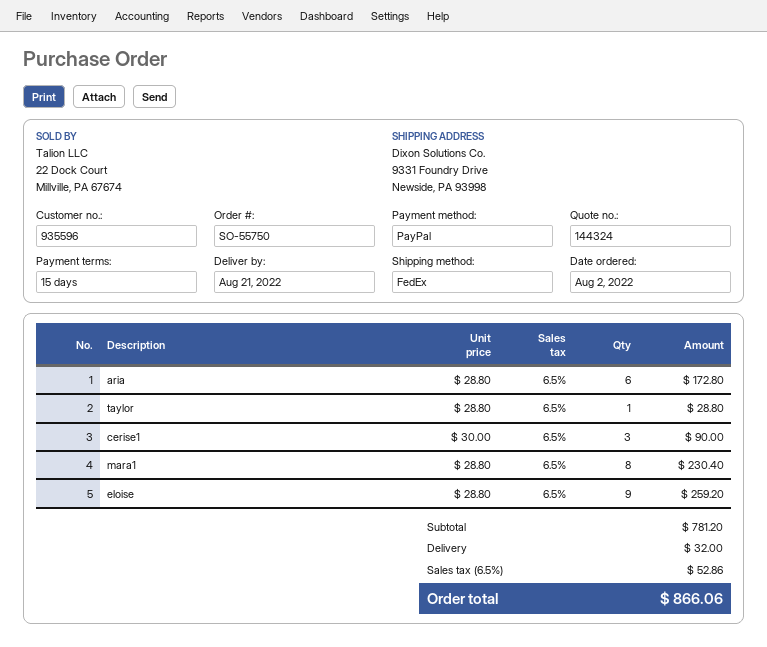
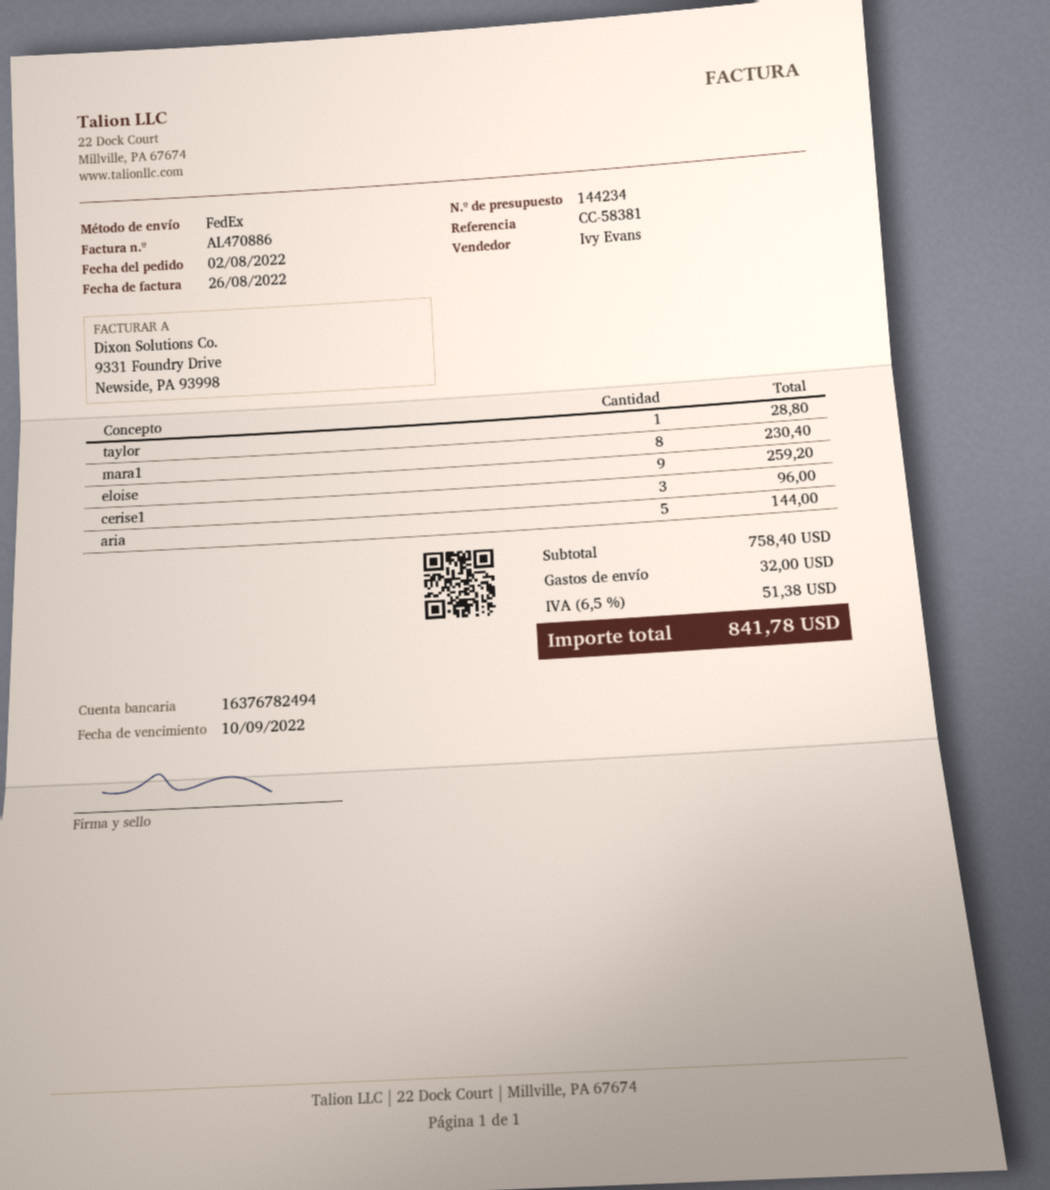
quote number: 144324 -> 144234
aria: 6 for 172.80 -> 5 for 144.00
cerise1: 3 for 90.00 -> 3 for 96.00
subtotal: 781.20 -> 758.40
tax: 6.5% = 52.86 -> 6.5% = 51.38
total: 866.06 -> 841.78

